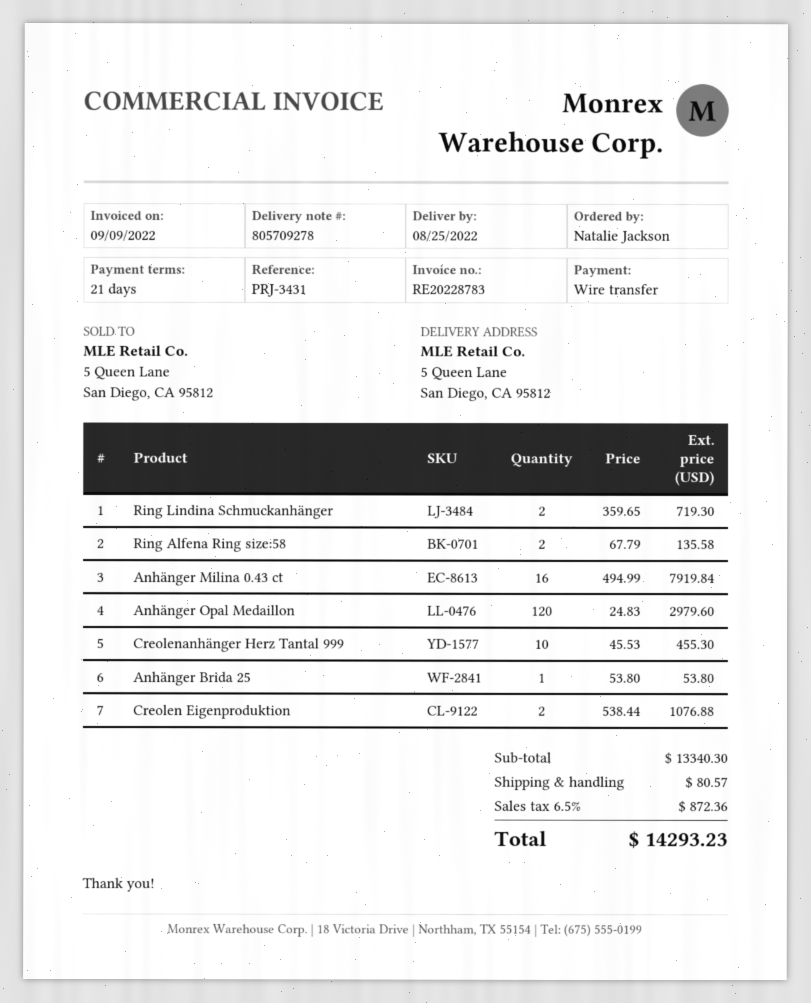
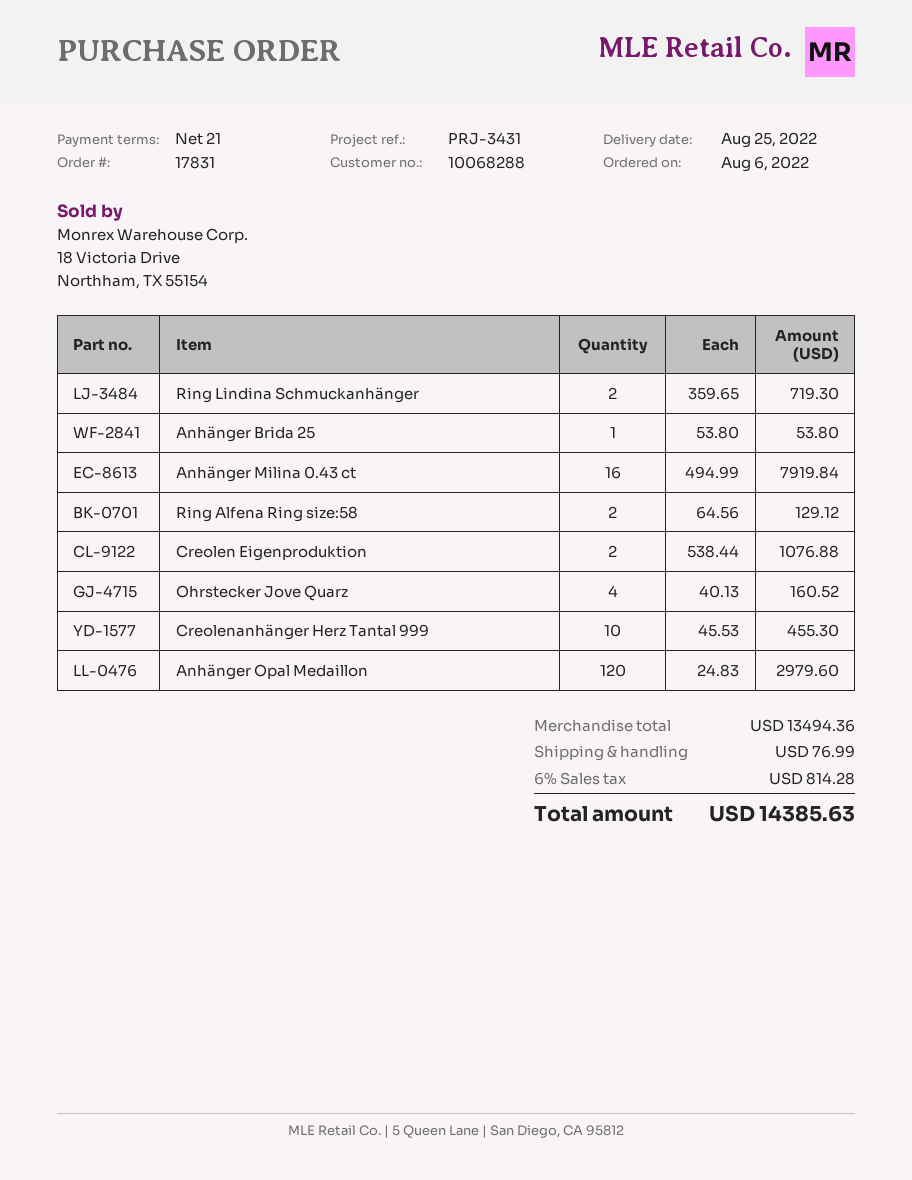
Ring Alfena Ring size:58: 2 x 67.79 = 135.58 -> 2 x 64.56 = 129.12
Ohrstecker Jove Quarz: none -> 4 x 40.13 = 160.52
subtotal: 13340.30 -> 13494.36
shipping: 80.57 -> 76.99
tax: 6.5% = 872.36 -> 6% = 814.28
total: 14293.23 -> 14385.63

